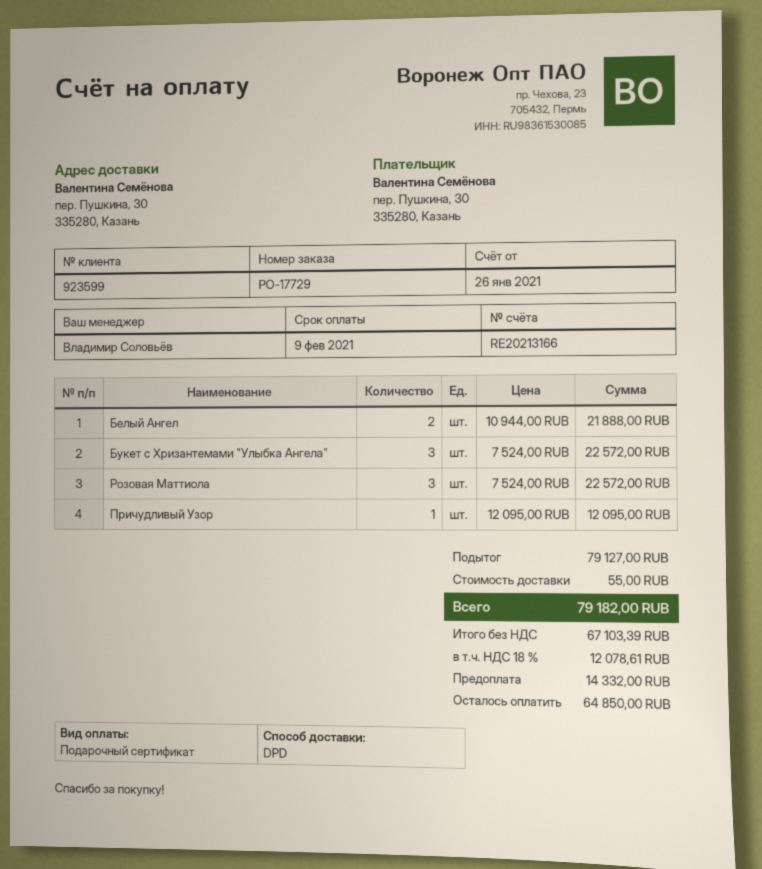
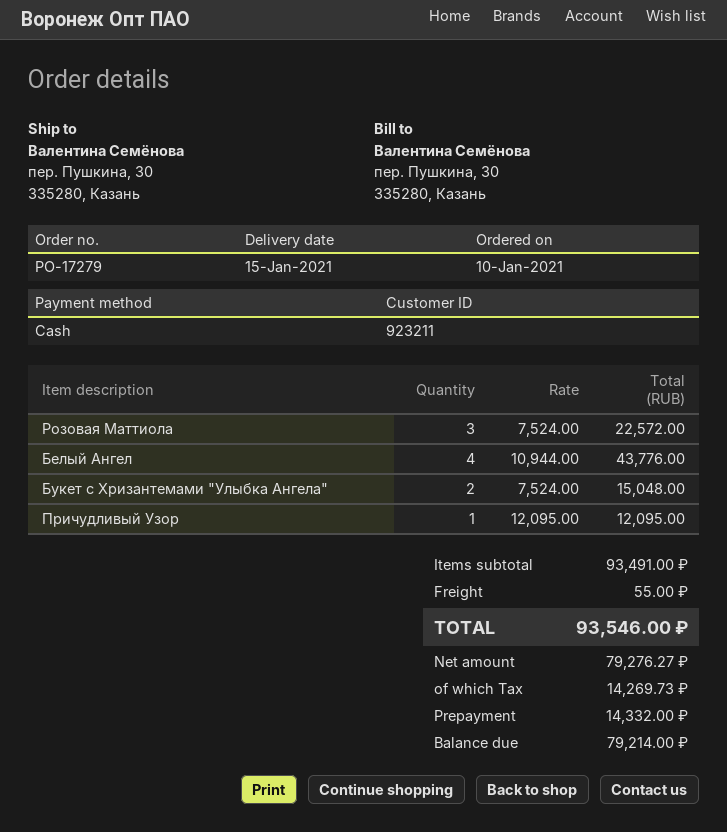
order number: PO-17729 -> PO-17279
customer number: 923599 -> 923211
payment method: gift card -> cash
Белый Ангел: 2 x 10944.00 = 21888.00 -> 4 x 10944.00 = 43776.00
Букет с Хризантемами "Улыбка Ангела": 3 x 7524.00 = 22572.00 -> 2 x 7524.00 = 15048.00
subtotal: 79127.00 -> 93491.00
net: 67103.39 -> 79276.27
tax: 12078.61 -> 14269.73
total: 79182.00 -> 93546.00
balance: 64850.00 -> 79214.00

